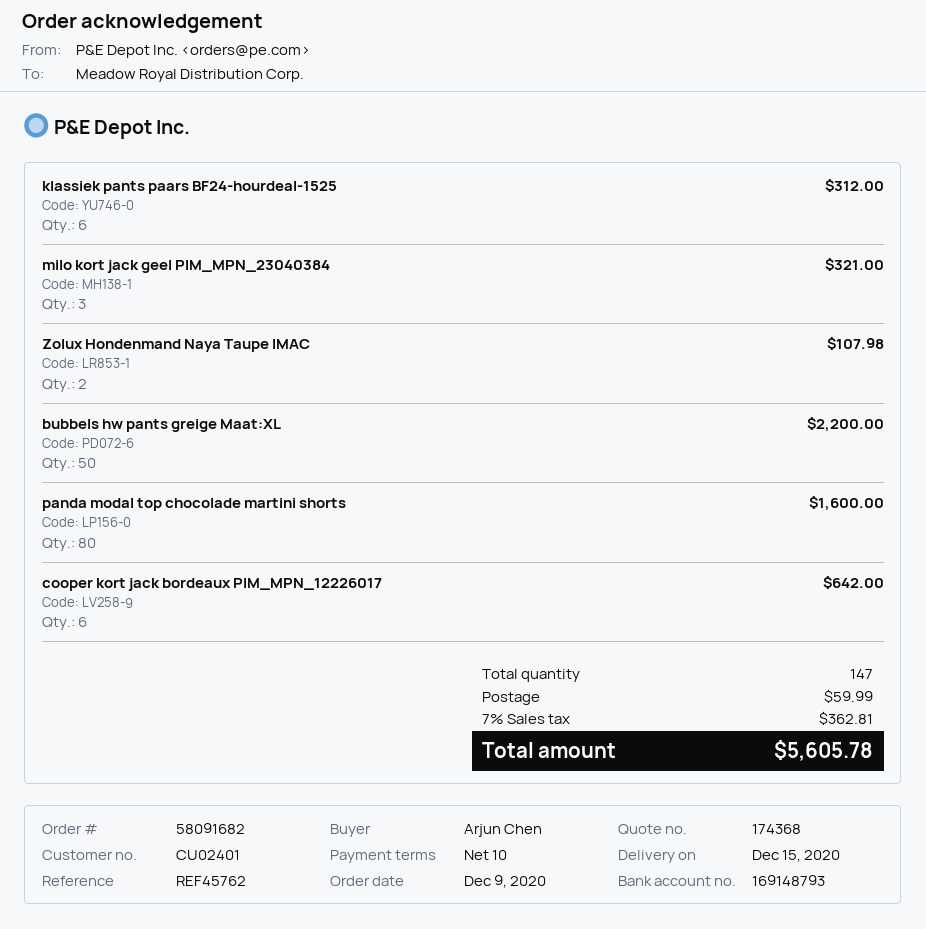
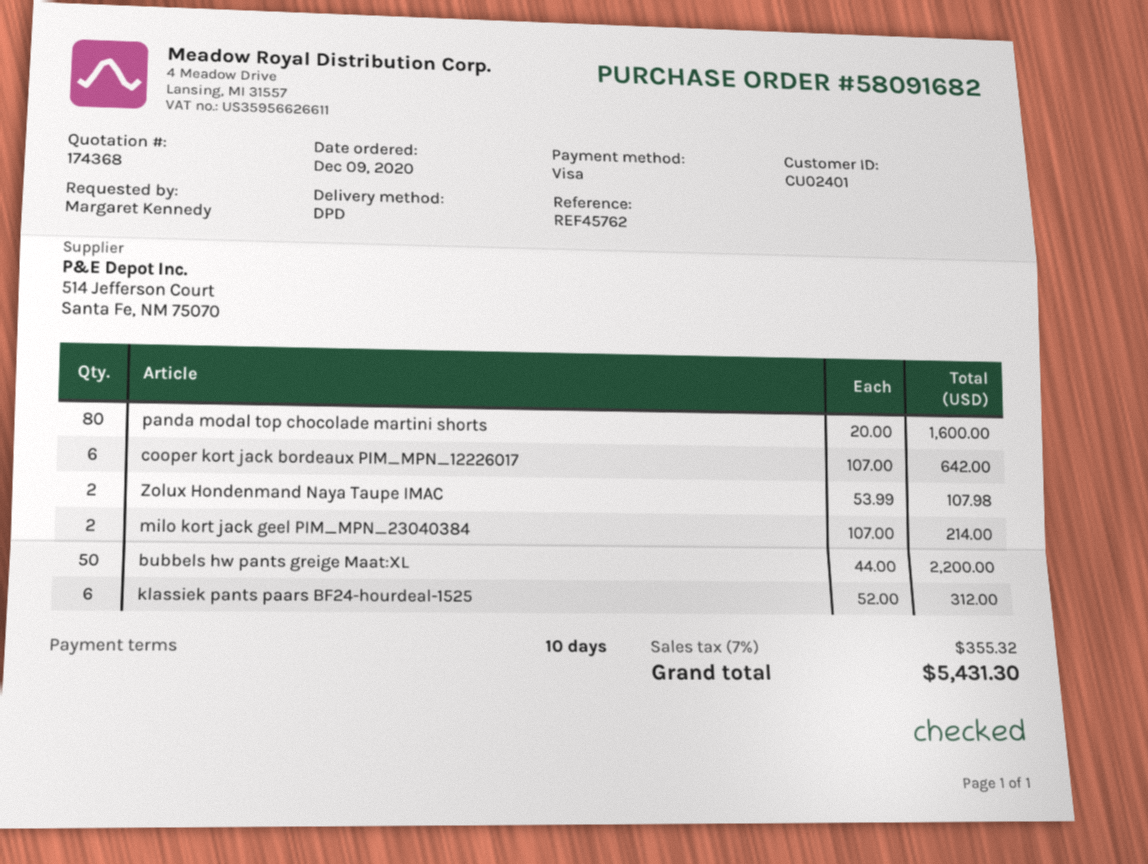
ordered by: Arjun Chen -> Margaret Kennedy
milo kort jack geel PIM_MPN_23040384: 3 for 321.00 -> 2 for 214.00
shipping: 59.99 -> none
tax: 7% = 362.81 -> 7% = 355.32
total: 5605.78 -> 5431.30

